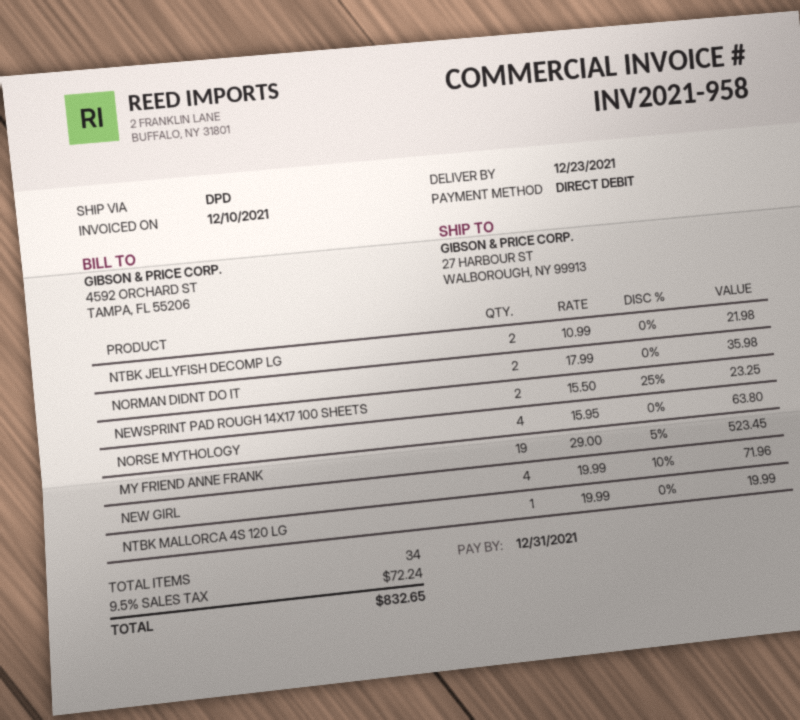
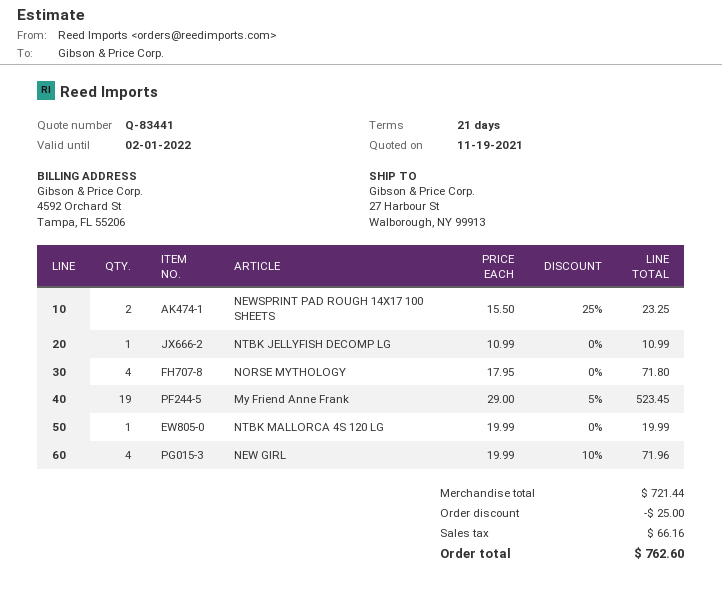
NTBK JELLYFISH DECOMP LG: 2 x 10.99 = 21.98 -> 1 x 10.99 = 10.99
NORMAN DIDNT DO IT: 2 x 17.99 = 35.98 -> none
NORSE MYTHOLOGY: 4 x 15.95 = 63.80 -> 4 x 17.95 = 71.80
discount: none -> 25.00
tax: 72.24 -> 66.16
total: 832.65 -> 762.60

